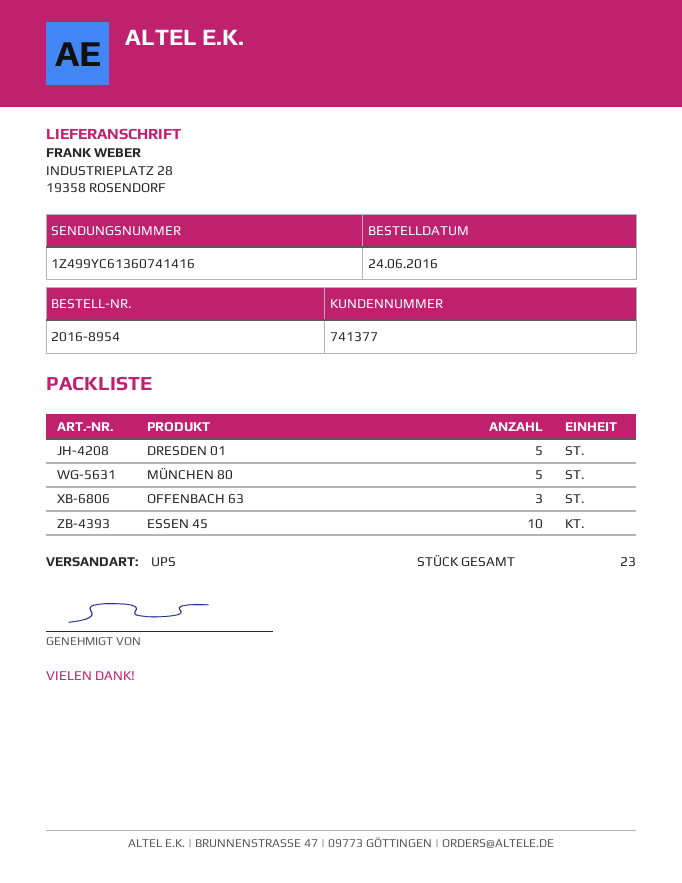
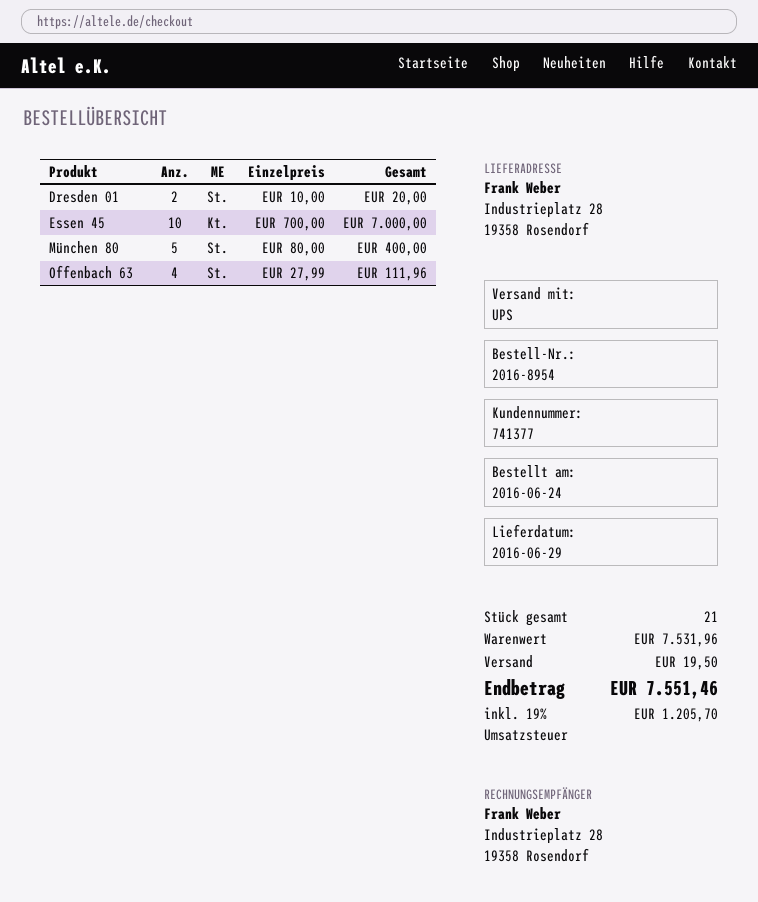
DRESDEN 01: 5 -> 2
OFFENBACH 63: 3 -> 4
total quantity: 23 -> 21

